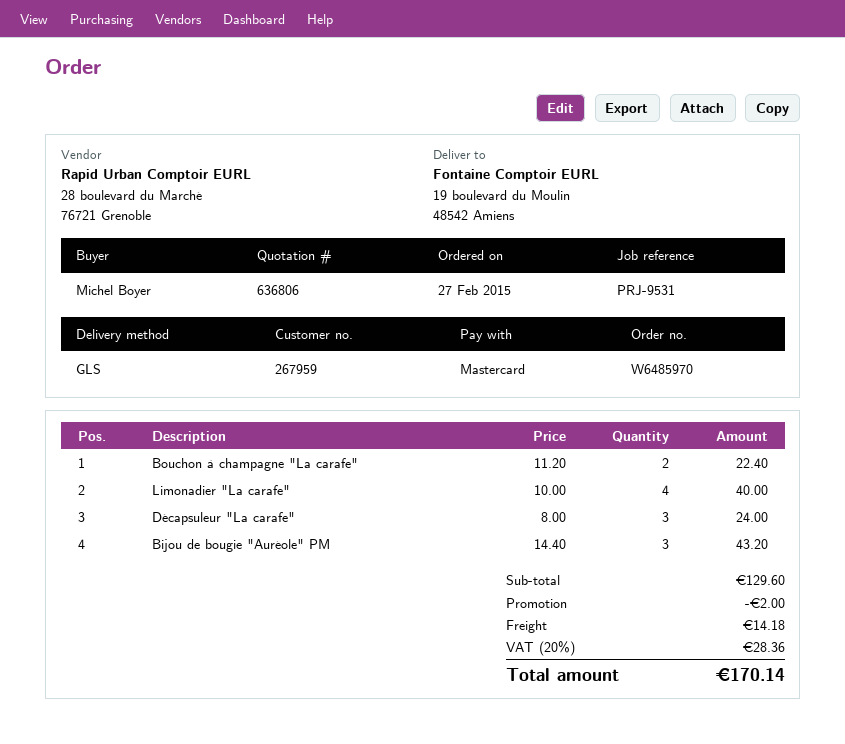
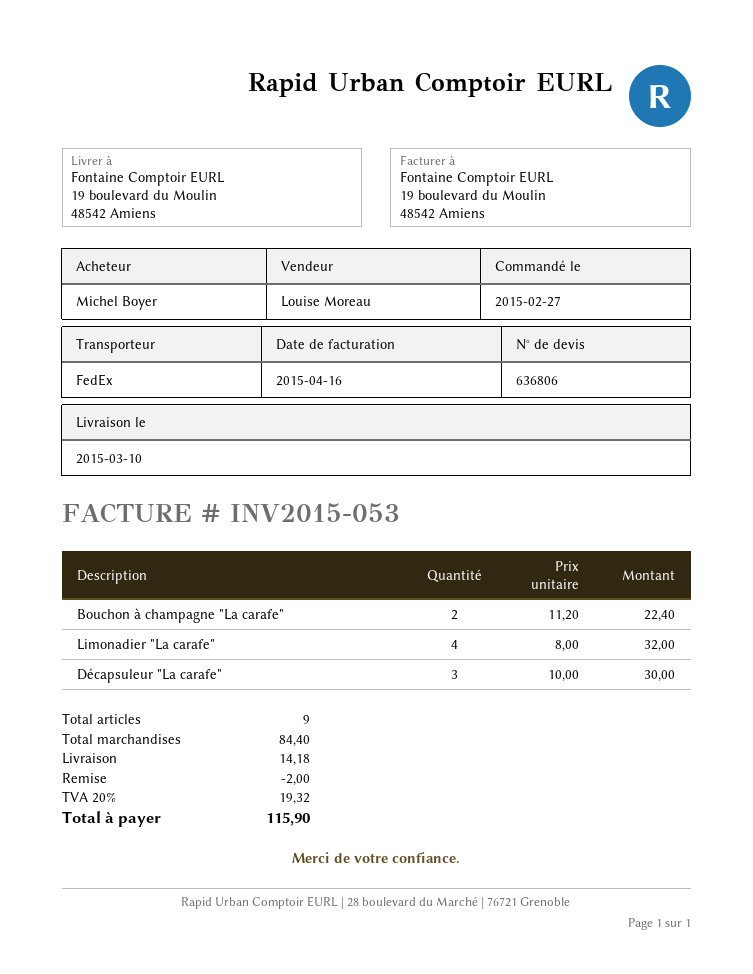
shipping method: GLS -> FedEx
Limonadier "La carafe": 4 x 10.00 = 40.00 -> 4 x 8.00 = 32.00
Décapsuleur "La carafe": 3 x 8.00 = 24.00 -> 3 x 10.00 = 30.00
Bijou de bougie "Auréole" PM: 3 x 14.40 = 43.20 -> none
subtotal: 129.60 -> 84.40
tax: 20% = 28.36 -> 20% = 19.32
total: 170.14 -> 115.90

